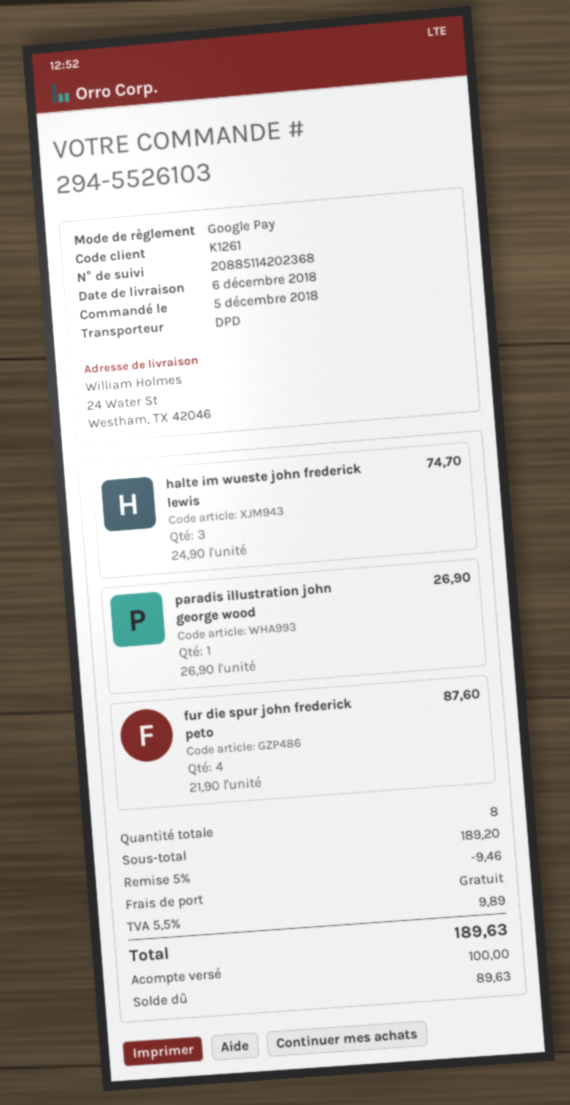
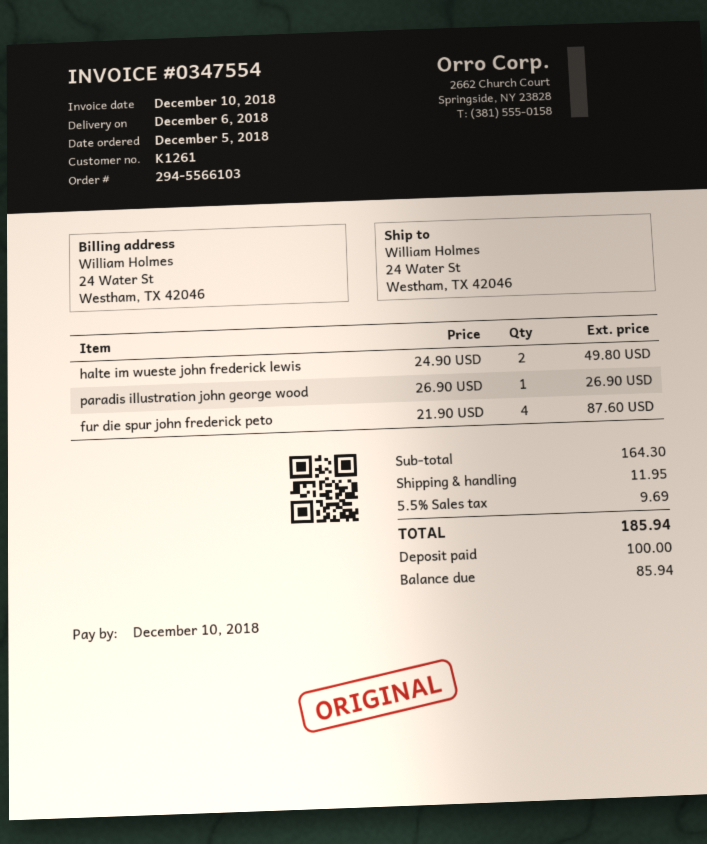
order number: 294-5526103 -> 294-5566103
halte im wueste john frederick lewis: 3 x 24.90 = 74.70 -> 2 x 24.90 = 49.80
subtotal: 189.20 -> 164.30
discount: 5% = 9.46 -> none
shipping: 0.00 -> 11.95
tax: 5.5% = 9.89 -> 5.5% = 9.69
total: 189.63 -> 185.94
balance: 89.63 -> 85.94

